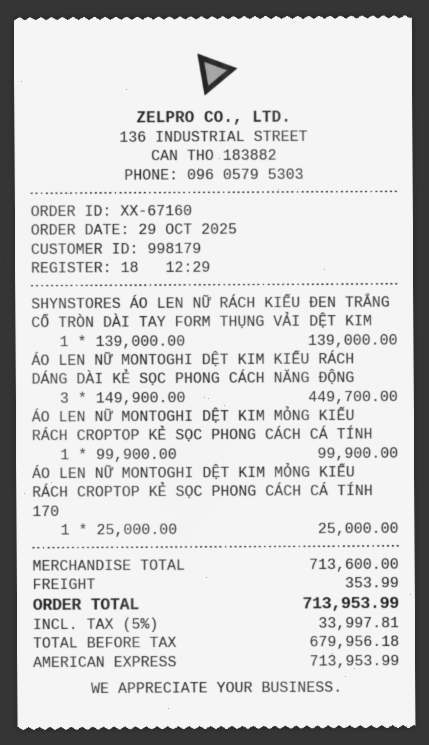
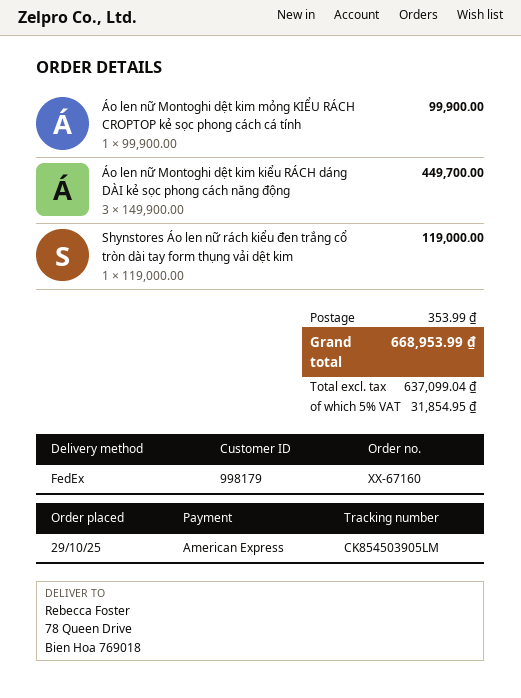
SHYNSTORES ÁO LEN NỮ RÁCH KIỂU ĐEN TRẮNG CỔ TRÒN DÀI TAY FORM THỤNG VẢI DỆT KIM: 1 x 139000.00 = 139000.00 -> 1 x 119000.00 = 119000.00
ÁO LEN NỮ MONTOGHI DỆT KIM MỎNG KIỂU RÁCH CROPTOP KẺ SỌC PHONG CÁCH CÁ TÍNH 170: 1 x 25000.00 = 25000.00 -> none
net: 679956.18 -> 637099.04
tax: 5% = 33997.81 -> 5% = 31854.95
total: 713953.99 -> 668953.99

